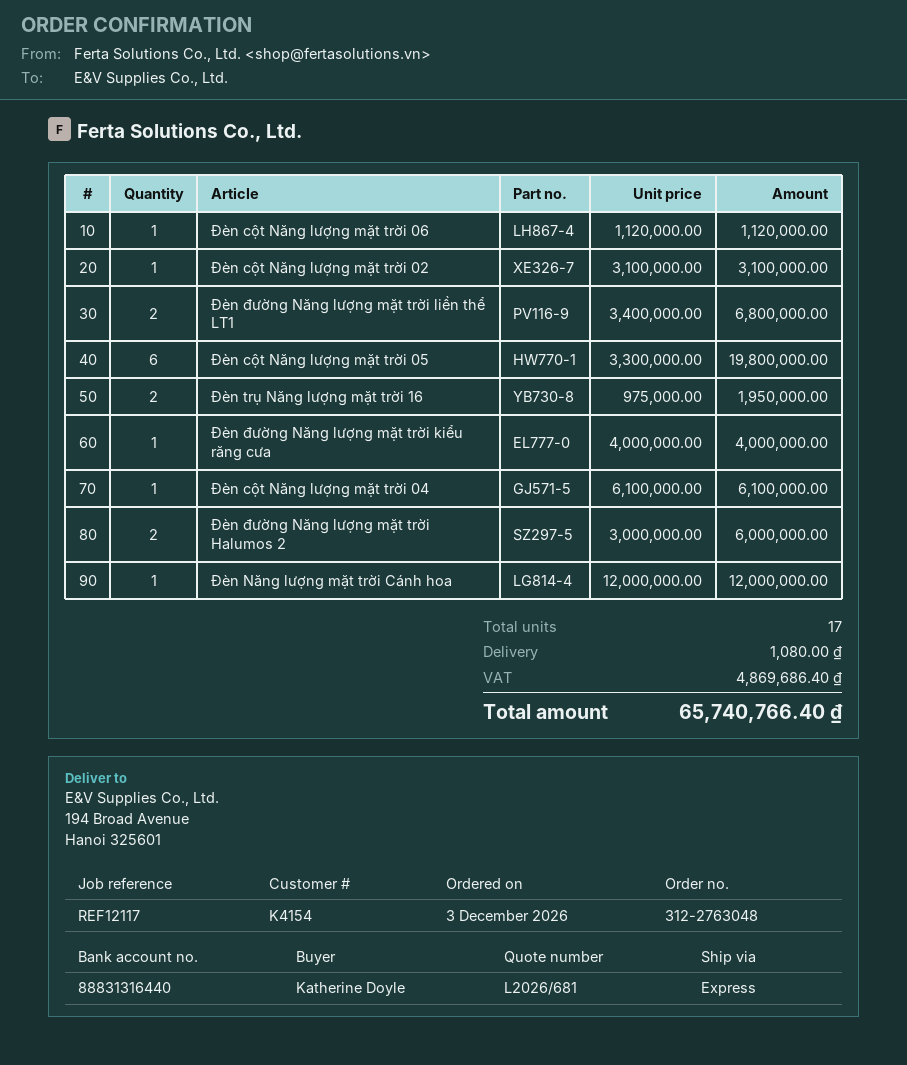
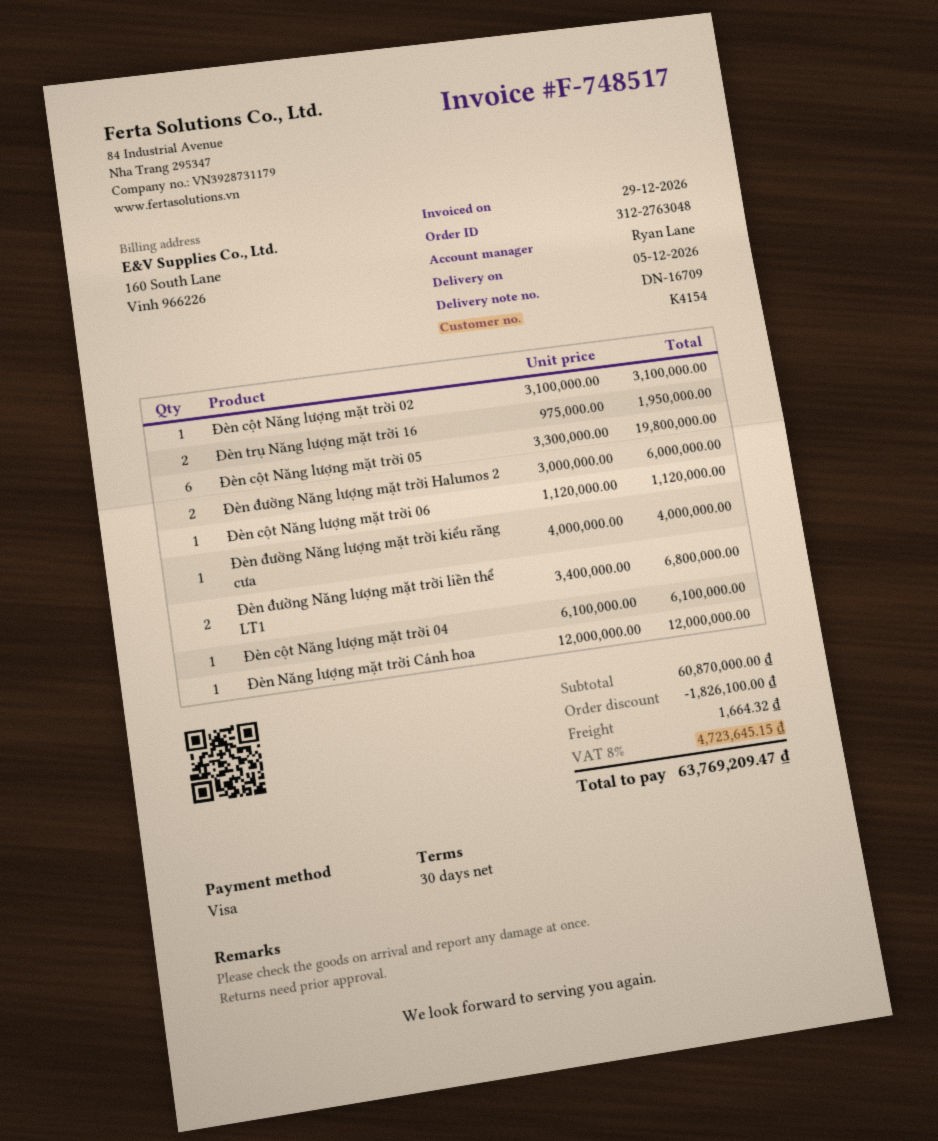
discount: none -> 1826100.00
shipping: 1080.00 -> 1664.32
tax: 4869686.40 -> 4723645.15
total: 65740766.40 -> 63769209.47

